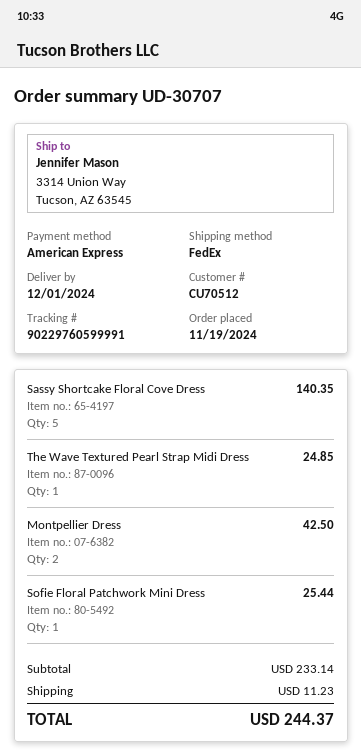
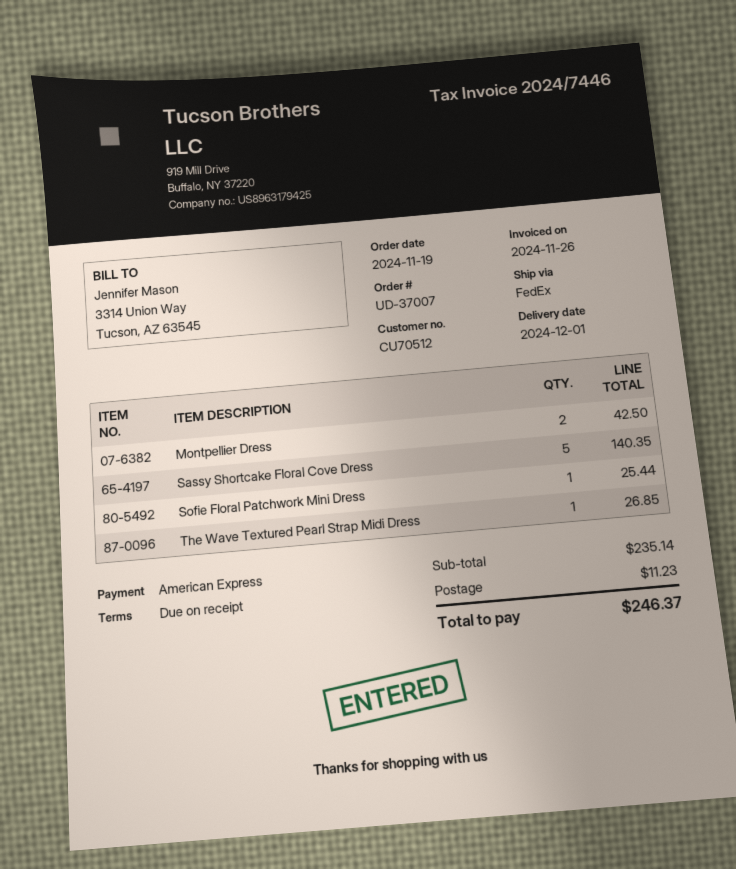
order number: UD-30707 -> UD-37007
The Wave Textured Pearl Strap Midi Dress: 1 for 24.85 -> 1 for 26.85
subtotal: 233.14 -> 235.14
total: 244.37 -> 246.37

